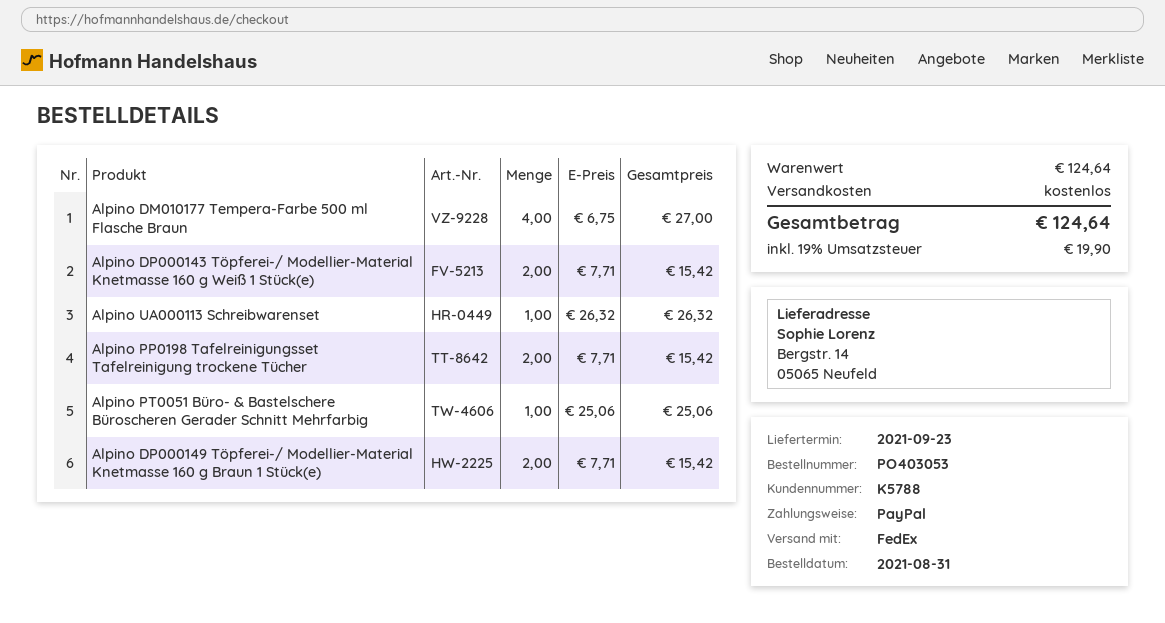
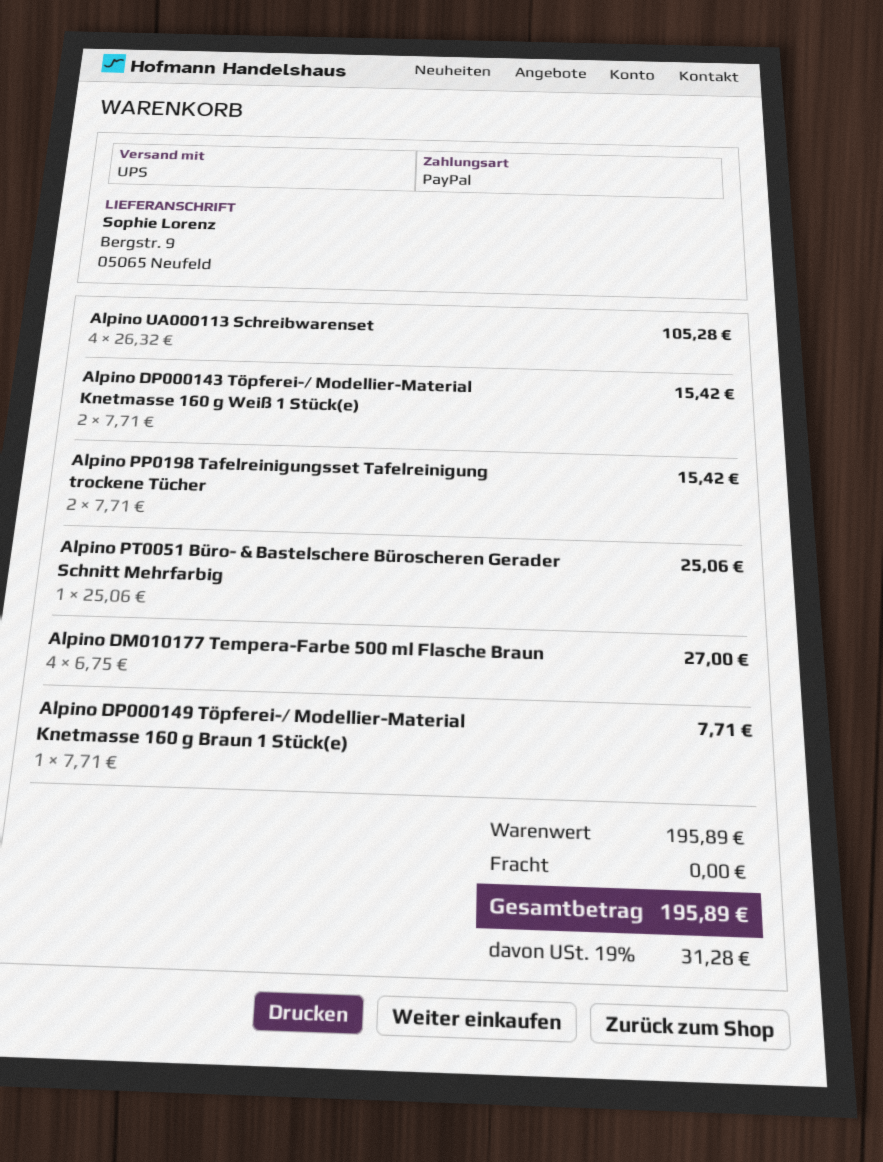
shipping method: FedEx -> UPS
ship to: Bergstr. 14, 05065 Neufeld -> Bergstr. 9, 05065 Neufeld
Alpino UA000113 Schreibwarenset: 1 x 26.32 = 26.32 -> 4 x 26.32 = 105.28
Alpino DP000149 Töpferei-/ Modellier-Material Knetmasse 160 g Braun 1 Stück(e): 2 x 7.71 = 15.42 -> 1 x 7.71 = 7.71
subtotal: 124.64 -> 195.89
tax: 19% = 19.90 -> 19% = 31.28
total: 124.64 -> 195.89

